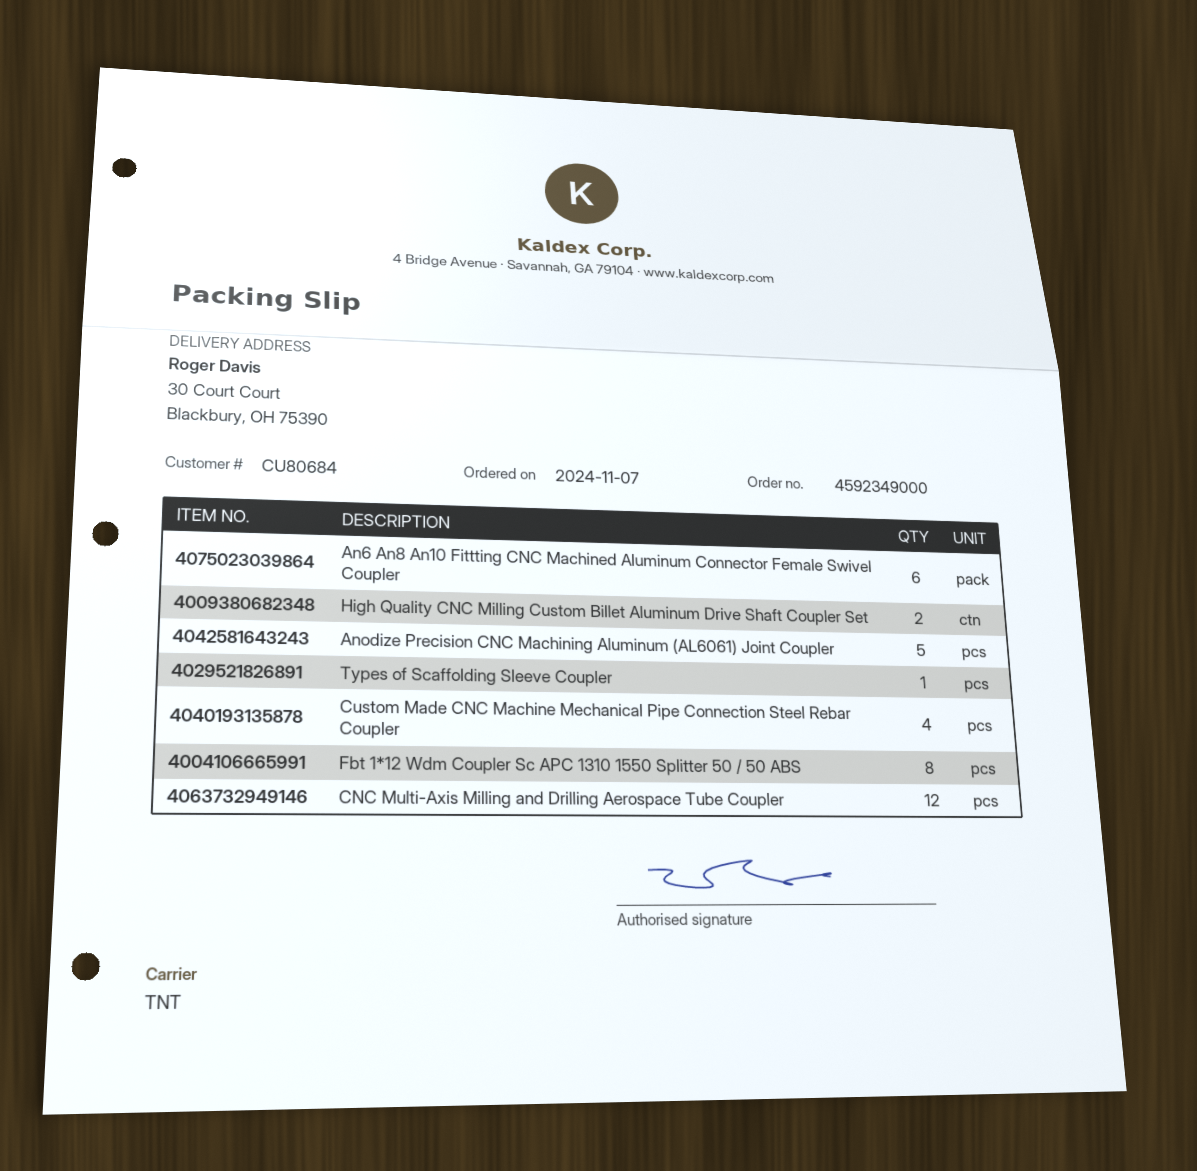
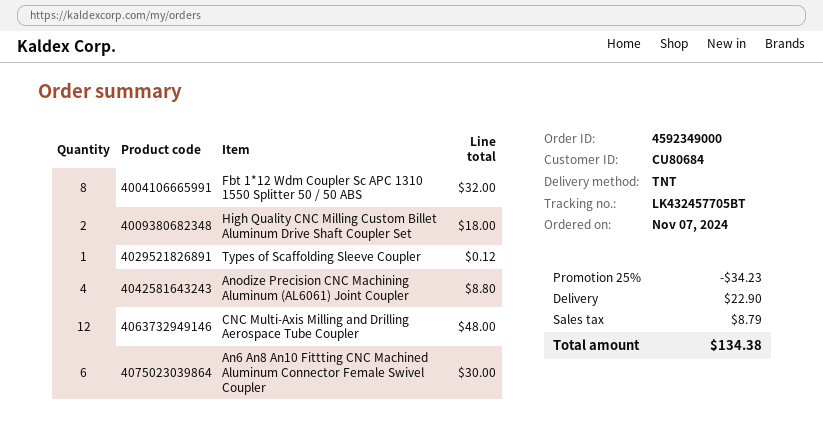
Anodize Precision CNC Machining Aluminum (AL6061) Joint Coupler: 5 -> 4
Custom Made CNC Machine Mechanical Pipe Connection Steel Rebar Coupler: 4 -> none

